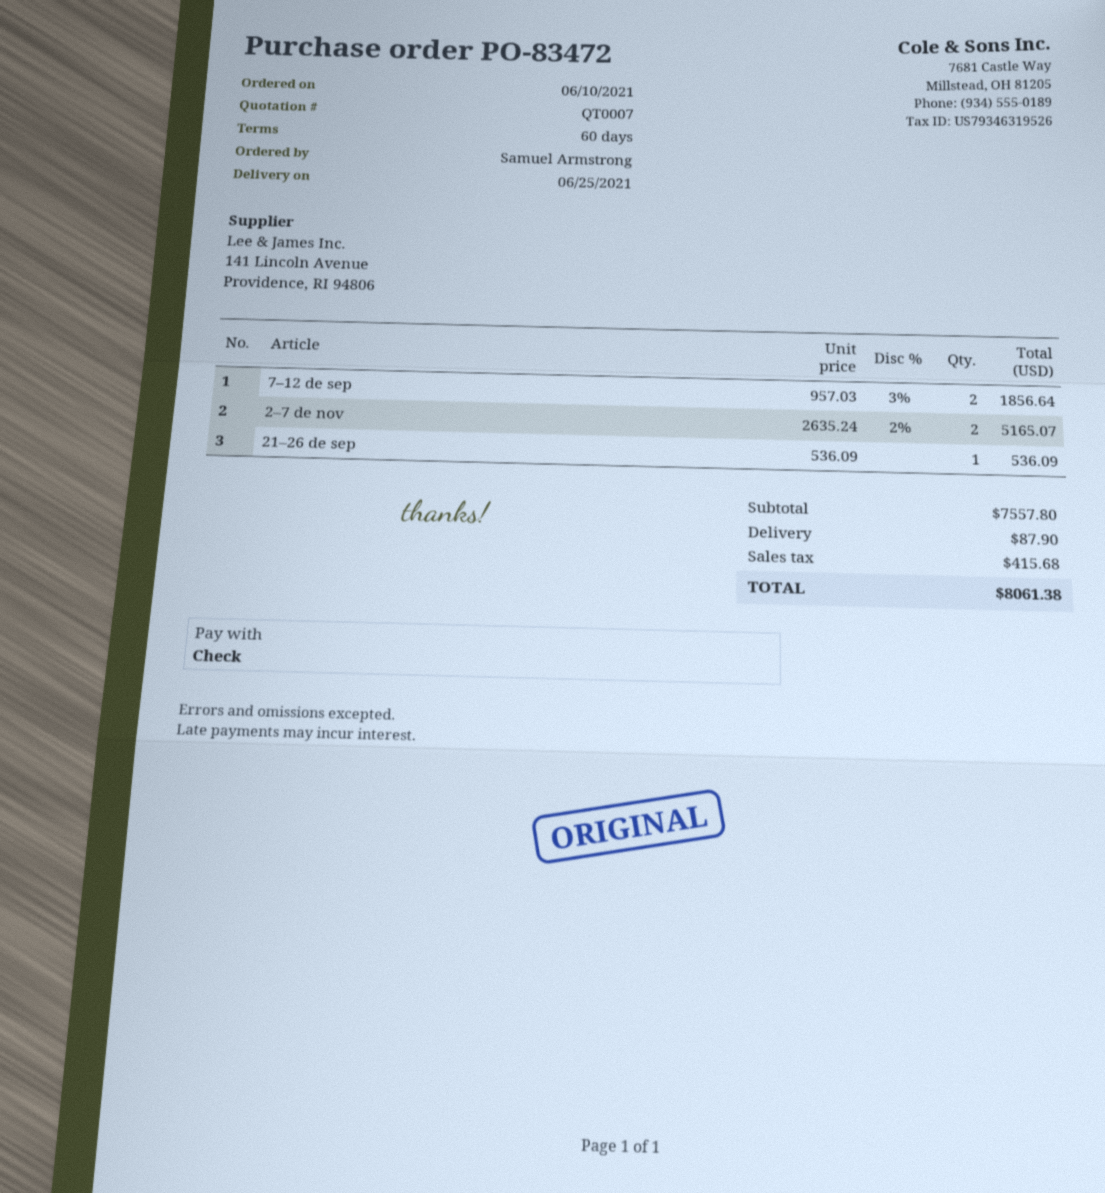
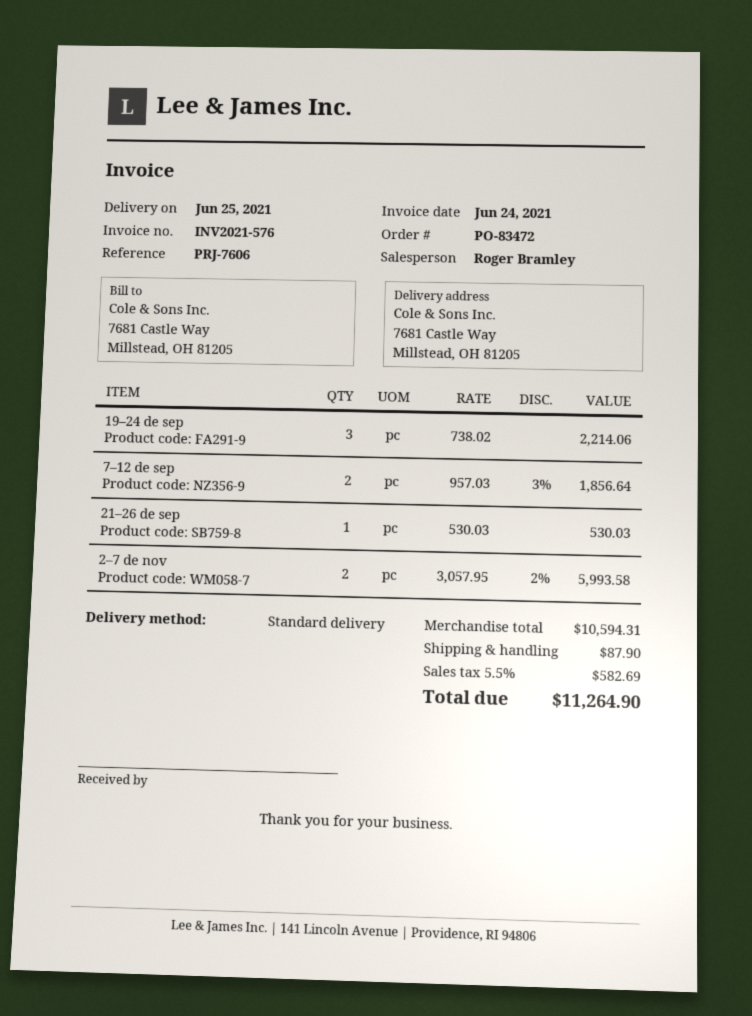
2–7 de nov: 2 x 2635.24 - 2% = 5165.07 -> 2 x 3057.95 - 2% = 5993.58
21–26 de sep: 1 x 536.09 = 536.09 -> 1 x 530.03 = 530.03
19–24 de sep: none -> 3 x 738.02 = 2214.06
subtotal: 7557.80 -> 10594.31
tax: 415.68 -> 582.69
total: 8061.38 -> 11264.90

